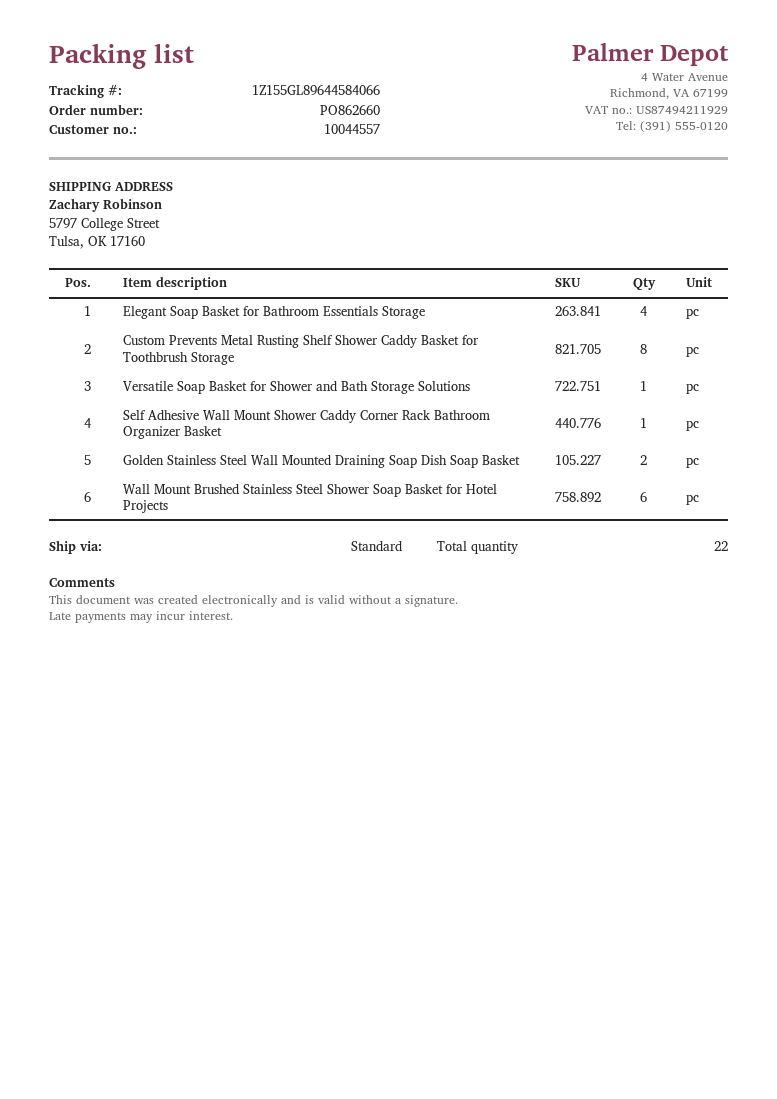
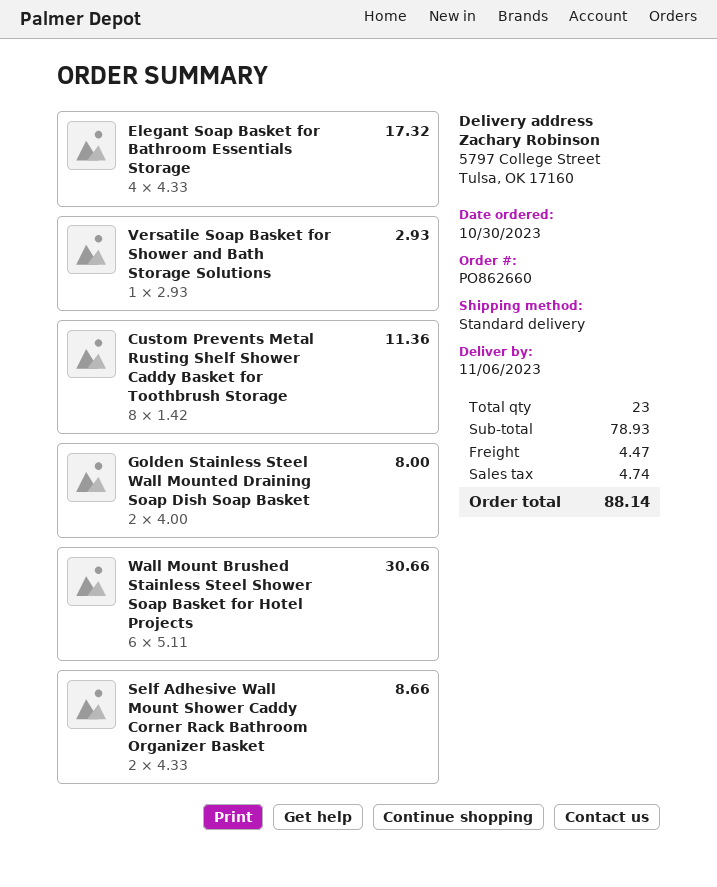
Self Adhesive Wall Mount Shower Caddy Corner Rack Bathroom Organizer Basket: 1 -> 2
total quantity: 22 -> 23

